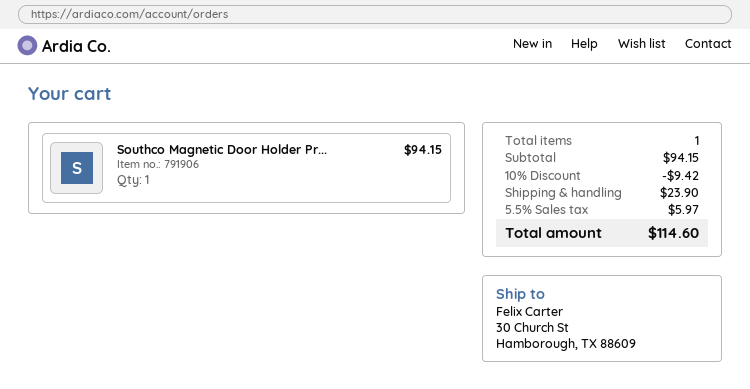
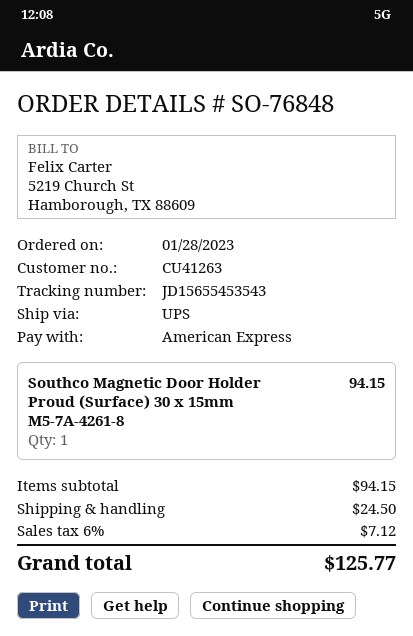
discount: 10% = 9.42 -> none
shipping: 23.90 -> 24.50
tax: 5.5% = 5.97 -> 6% = 7.12
total: 114.60 -> 125.77

